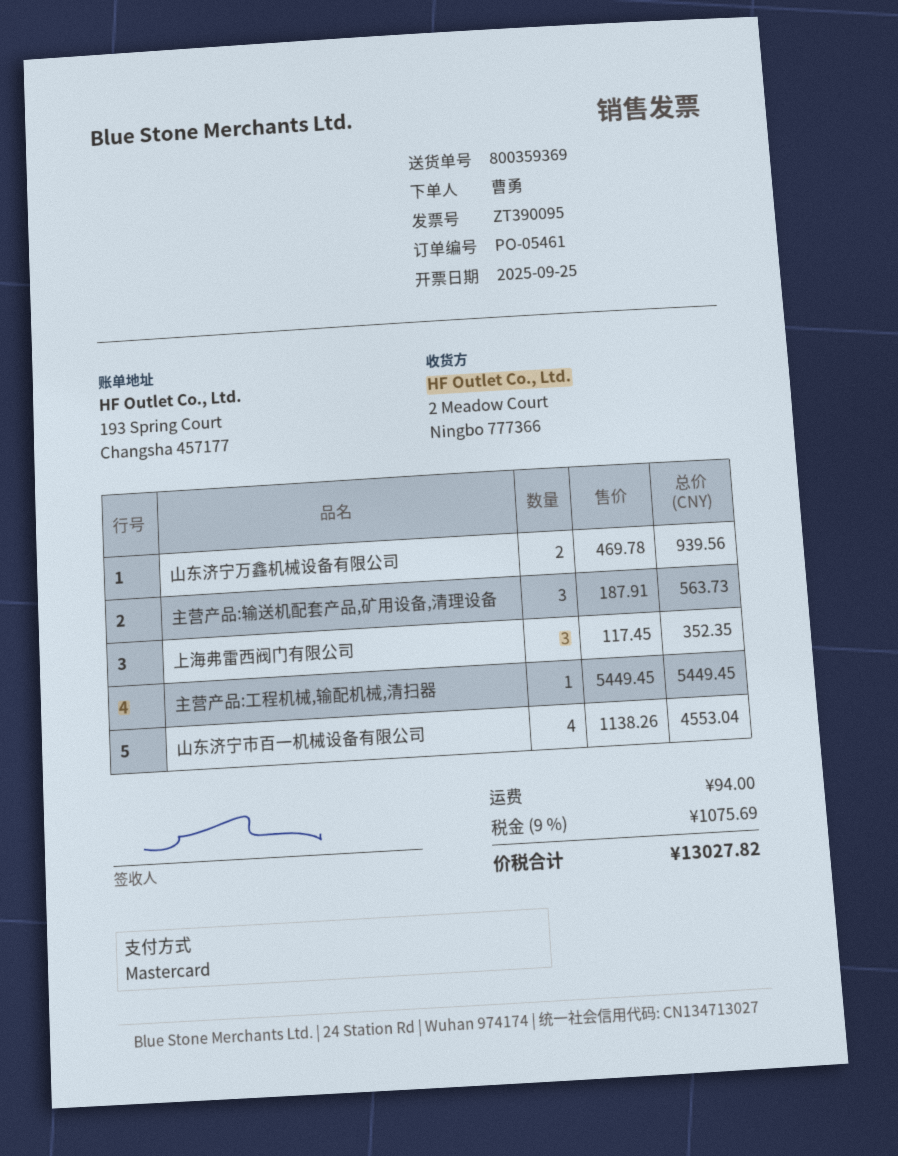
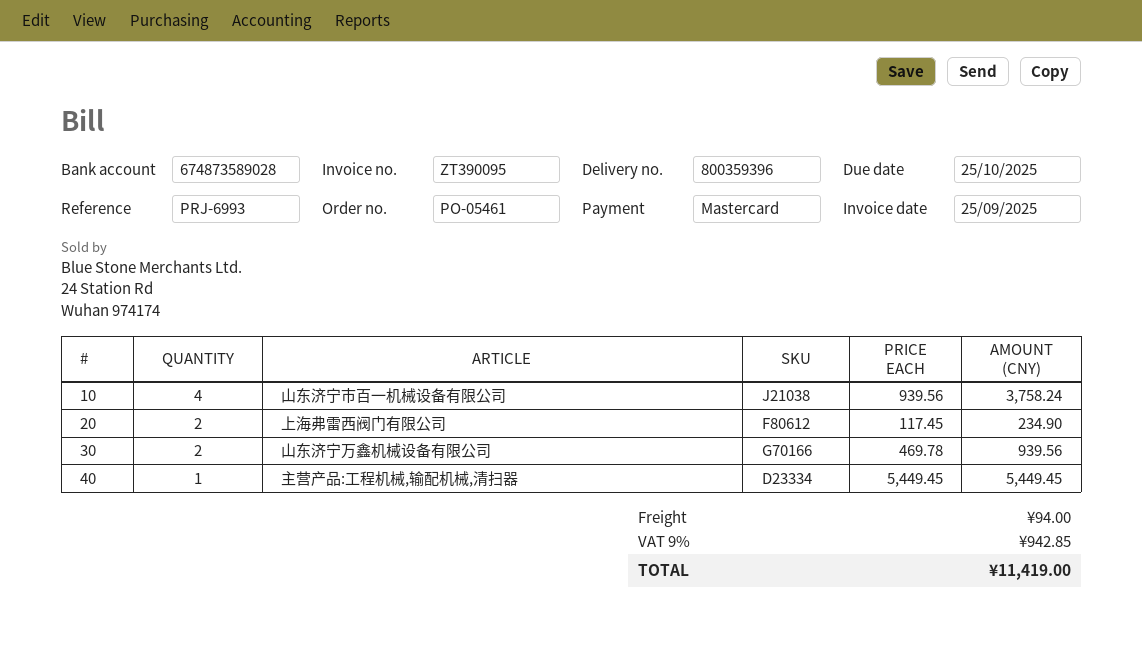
delivery note number: 800359369 -> 800359396
主营产品:输送机配套产品,矿用设备,清理设备: 3 x 187.91 = 563.73 -> none
上海弗雷西阀门有限公司: 3 x 117.45 = 352.35 -> 2 x 117.45 = 234.90
山东济宁市百一机械设备有限公司: 4 x 1138.26 = 4553.04 -> 4 x 939.56 = 3758.24
tax: 9% = 1075.69 -> 9% = 942.85
total: 13027.82 -> 11419.00

